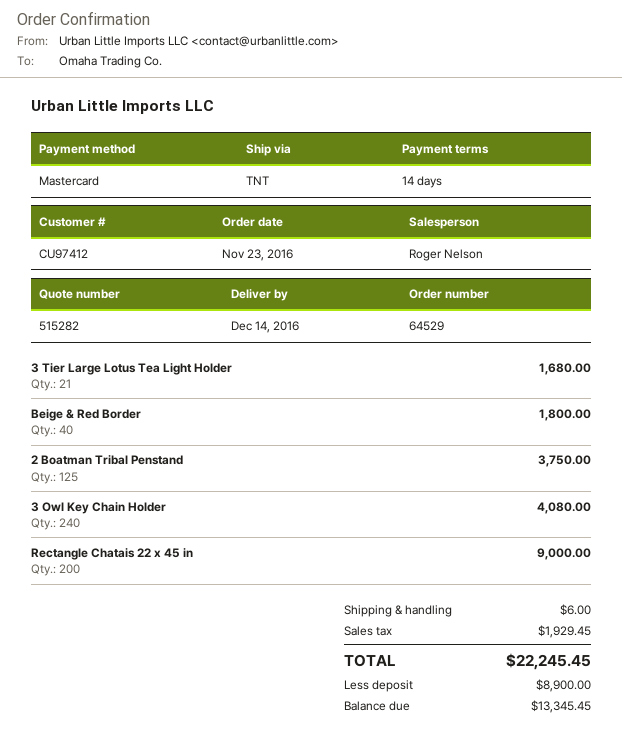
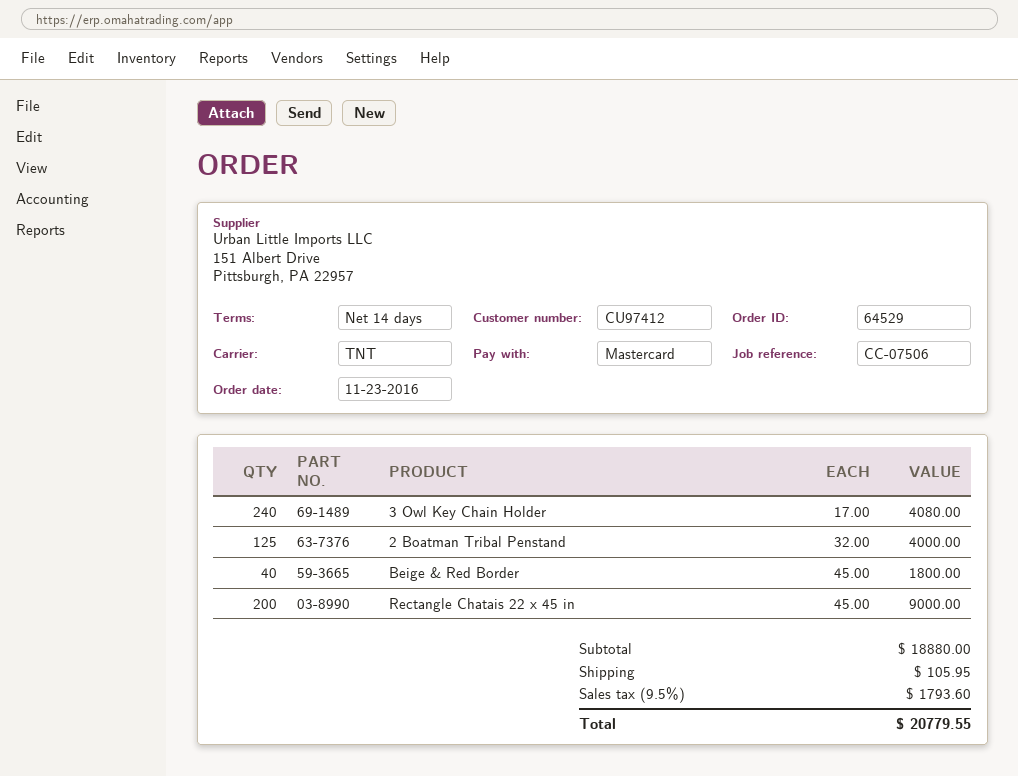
3 Tier Large Lotus Tea Light Holder: 21 for 1680.00 -> none
2 Boatman Tribal Penstand: 125 for 3750.00 -> 125 for 4000.00
shipping: 6.00 -> 105.95
tax: 1929.45 -> 1793.60
total: 22245.45 -> 20779.55

